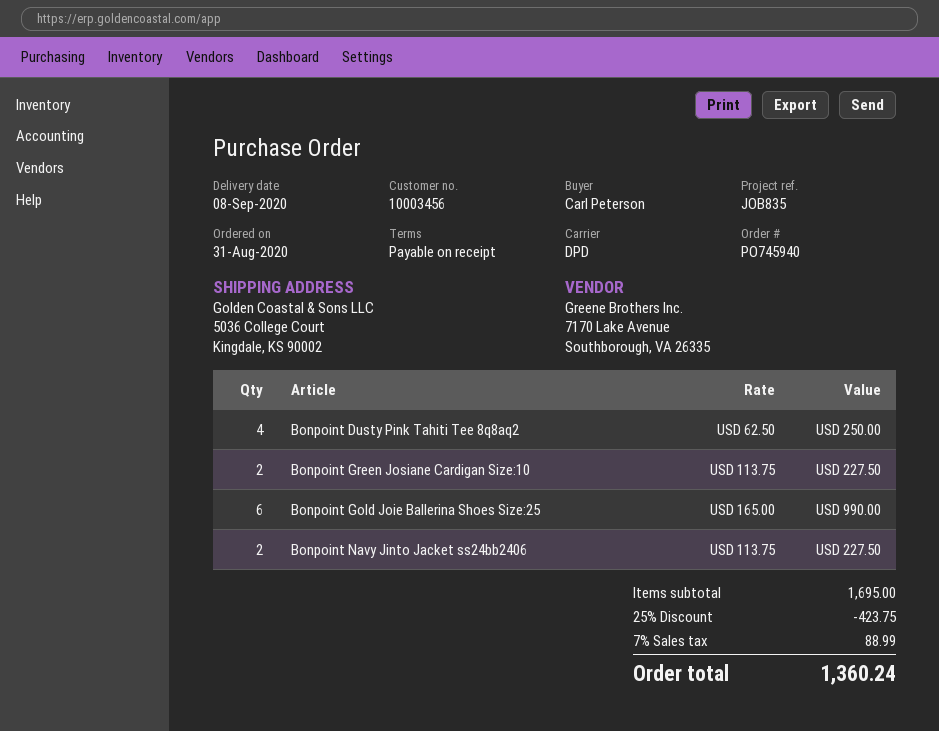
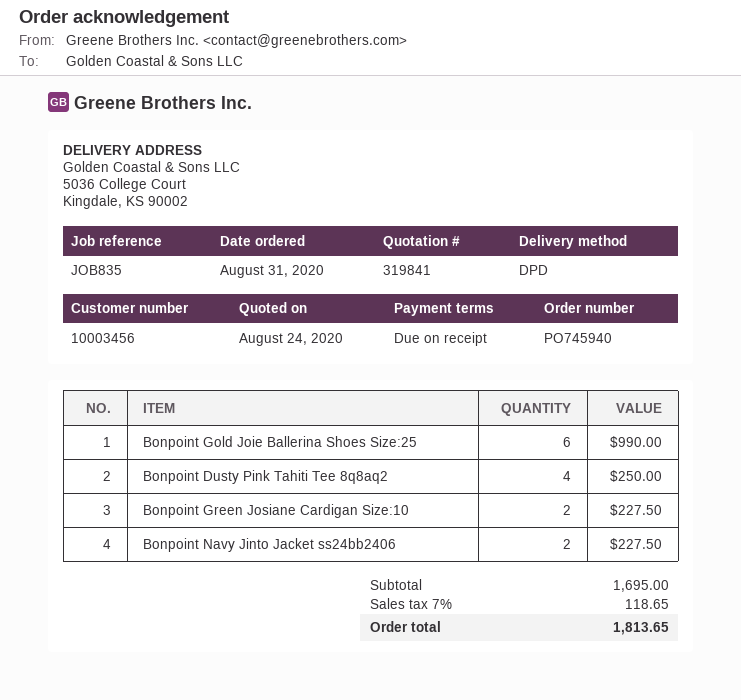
discount: 25% = 423.75 -> none
tax: 7% = 88.99 -> 7% = 118.65
total: 1360.24 -> 1813.65

